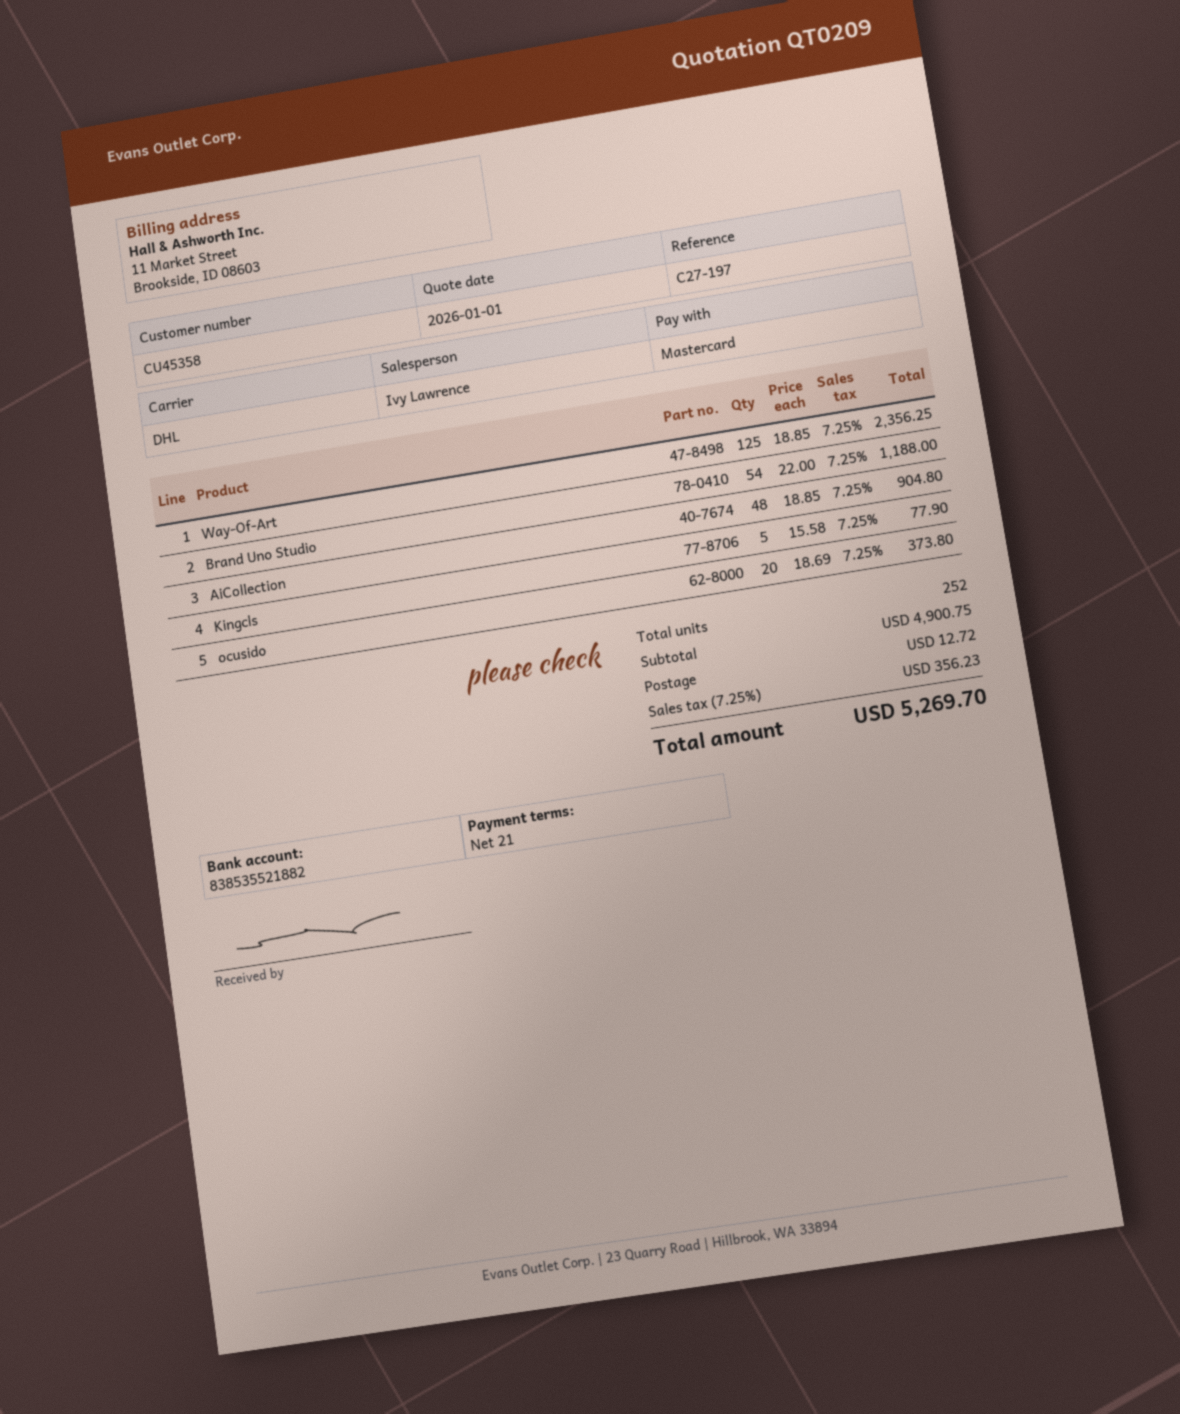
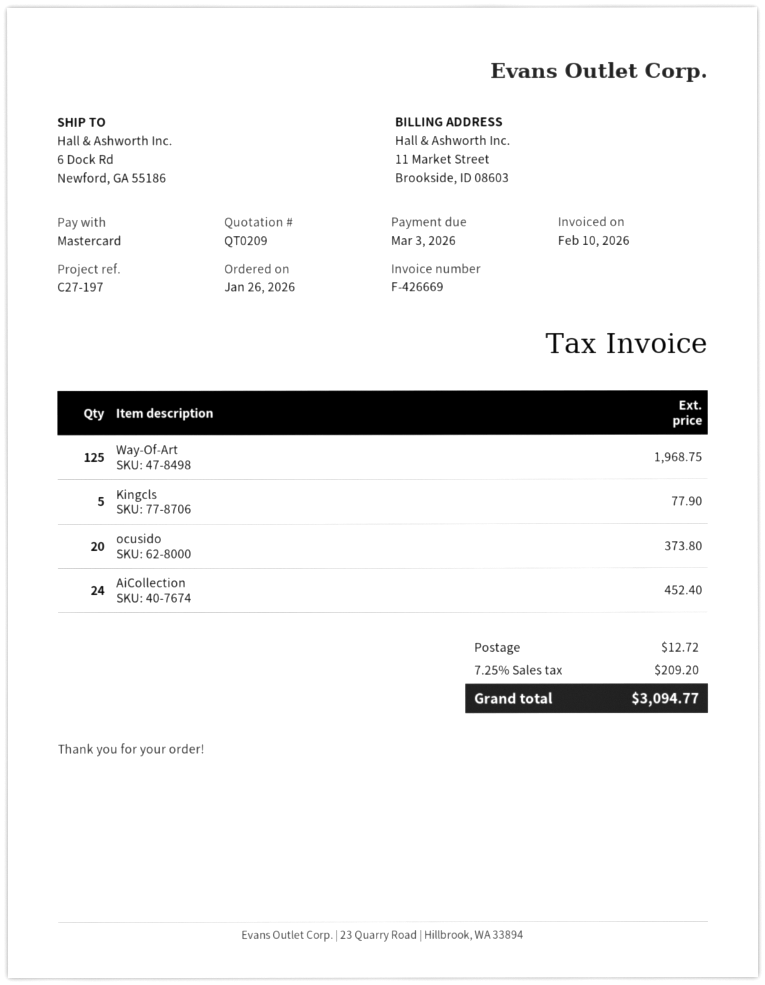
Way-Of-Art: 125 for 2356.25 -> 125 for 1968.75
Brand Uno Studio: 54 for 1188.00 -> none
AiCollection: 48 for 904.80 -> 24 for 452.40
tax: 7.25% = 356.23 -> 7.25% = 209.20
total: 5269.70 -> 3094.77

